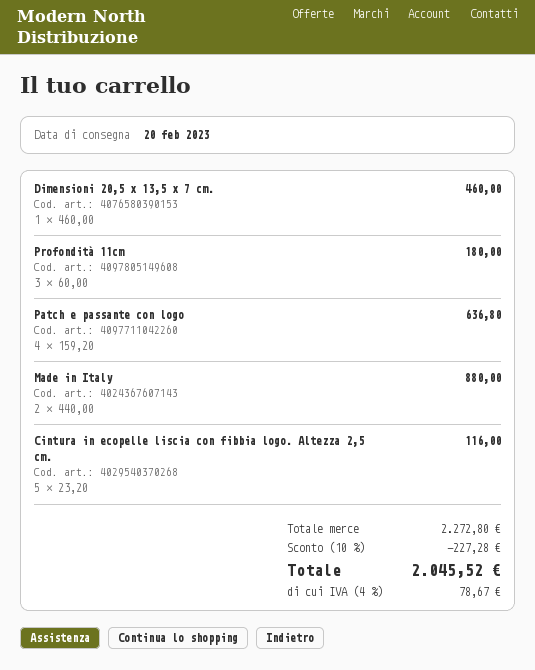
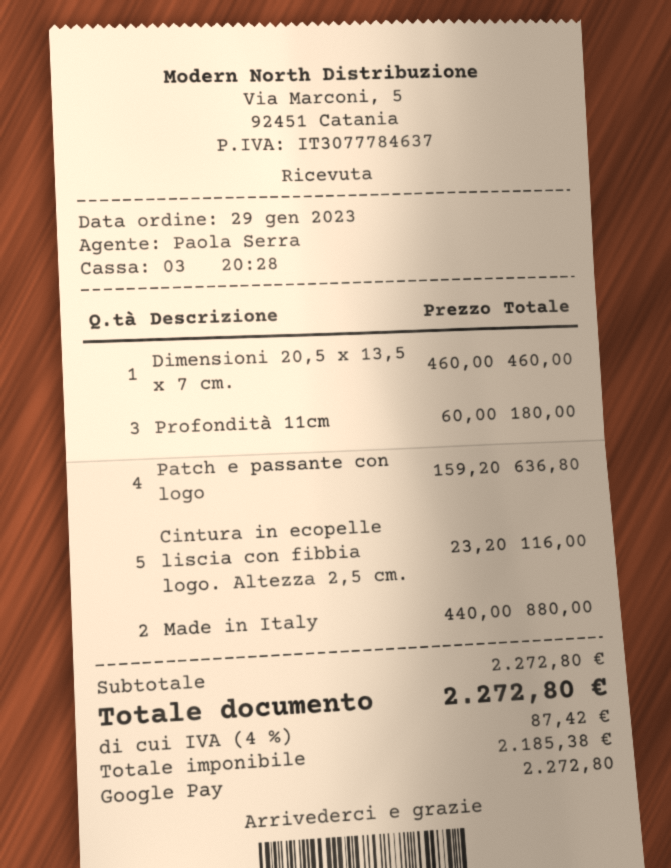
discount: 10% = 227.28 -> none
tax: 4% = 78.67 -> 4% = 87.42
total: 2045.52 -> 2272.80

